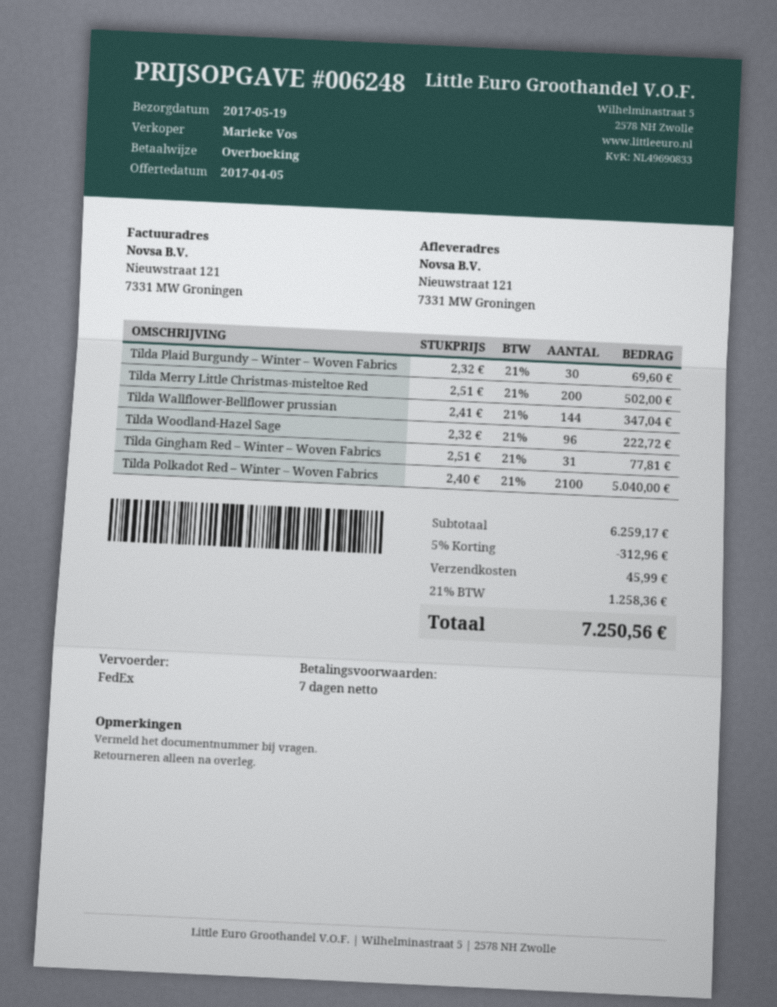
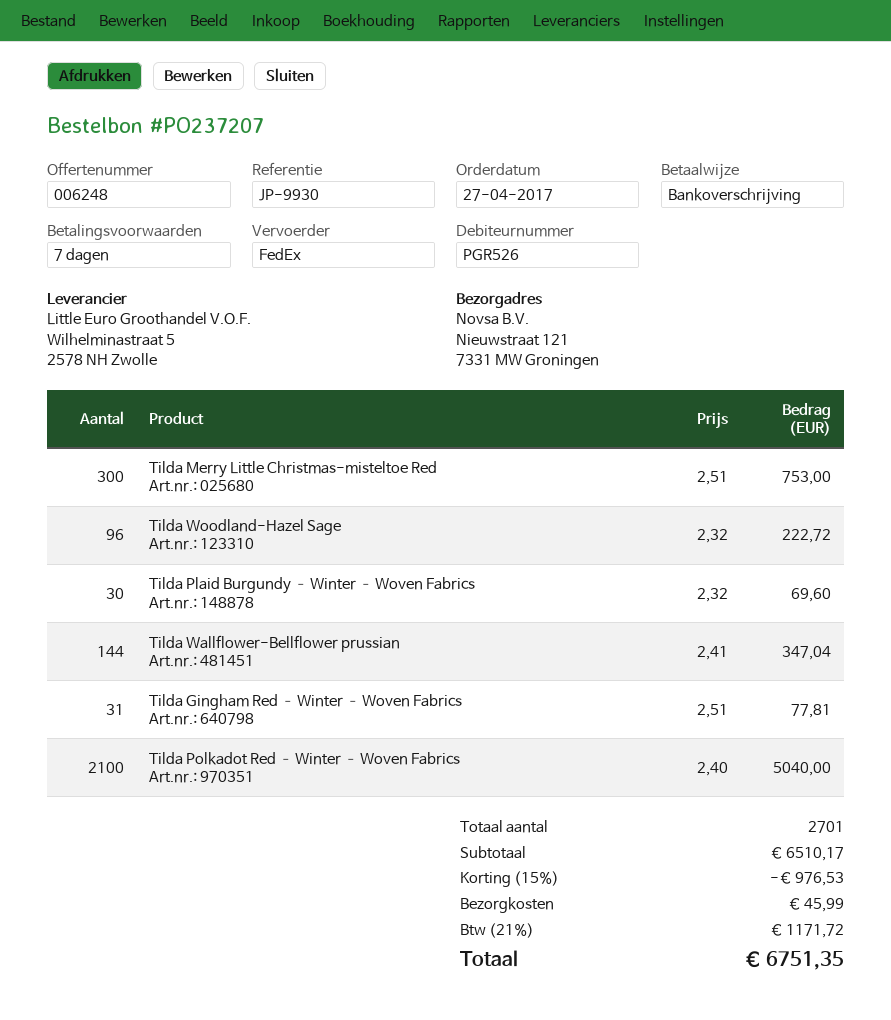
Tilda Merry Little Christmas-misteltoe Red: 200 x 2.51 = 502.00 -> 300 x 2.51 = 753.00
subtotal: 6259.17 -> 6510.17
discount: 5% = 312.96 -> 15% = 976.53
tax: 21% = 1258.36 -> 21% = 1171.72
total: 7250.56 -> 6751.35

